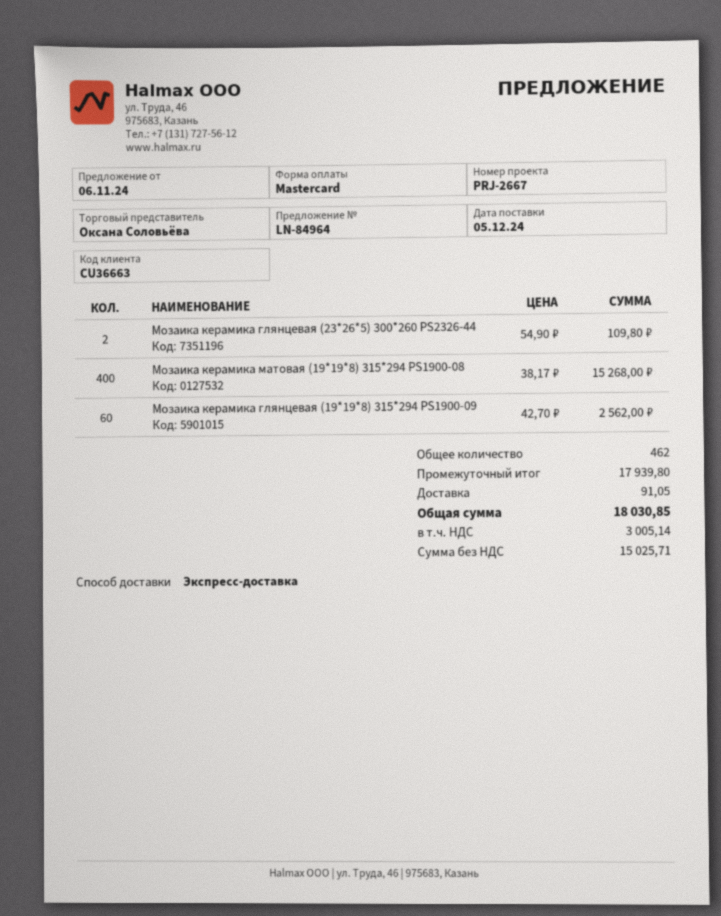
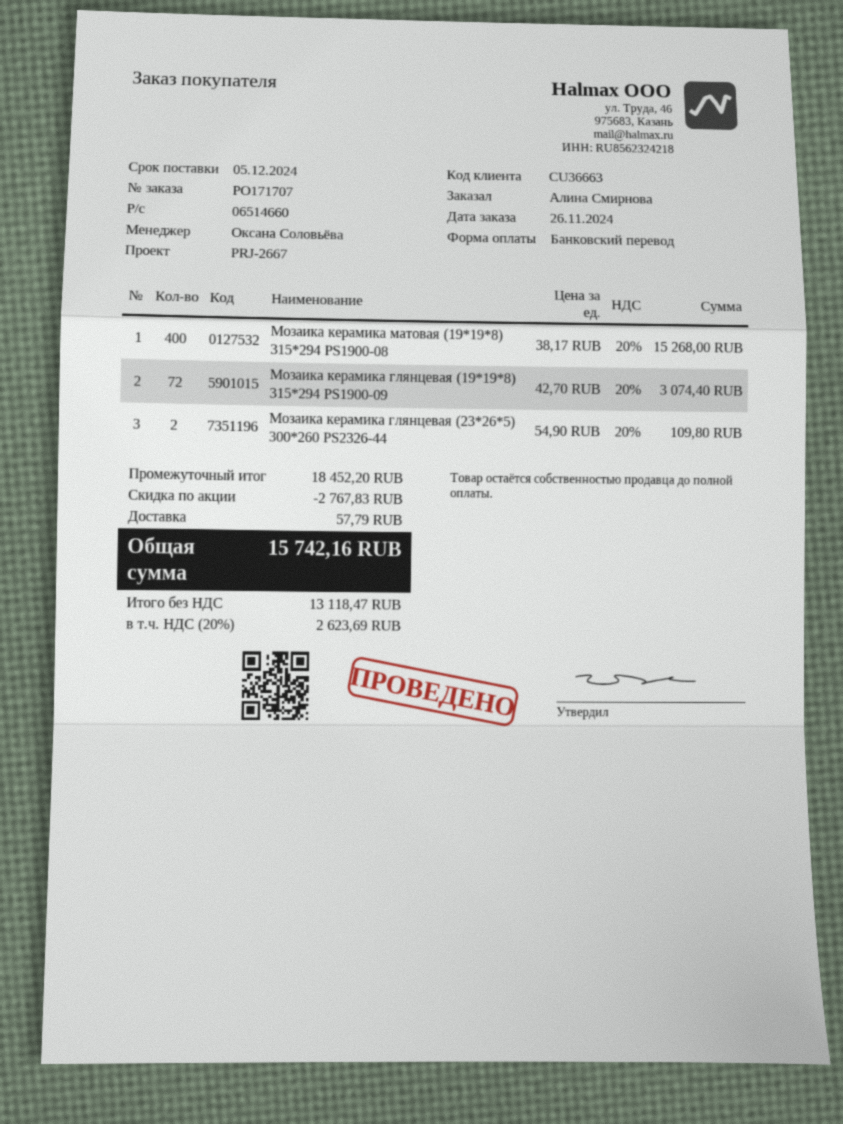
payment method: Mastercard -> bank transfer
Мозаика керамика глянцевая (19*19*8) 315*294 PS1900-09: 60 x 42.70 = 2562.00 -> 72 x 42.70 = 3074.40
subtotal: 17939.80 -> 18452.20
discount: none -> 2767.83
shipping: 91.05 -> 57.79
net: 15025.71 -> 13118.47
tax: 3005.14 -> 2623.69
total: 18030.85 -> 15742.16

